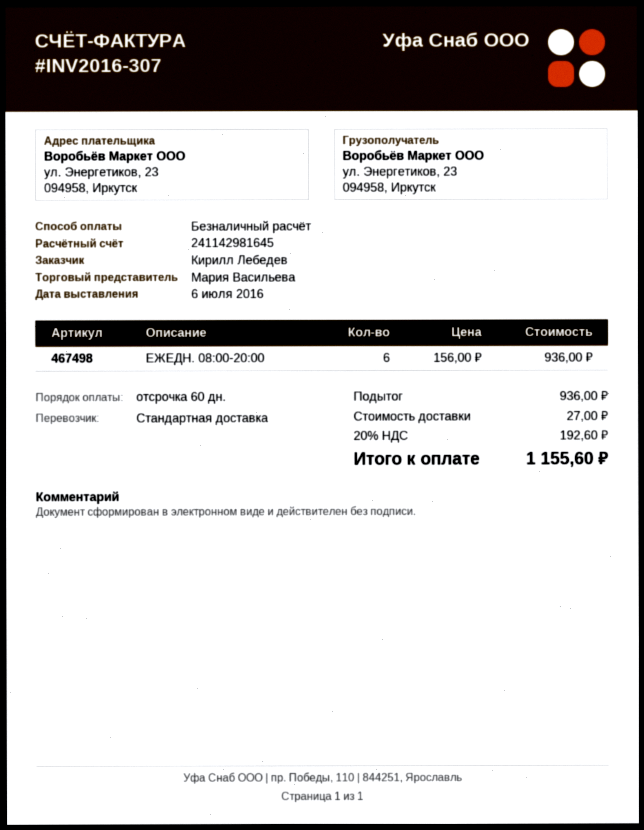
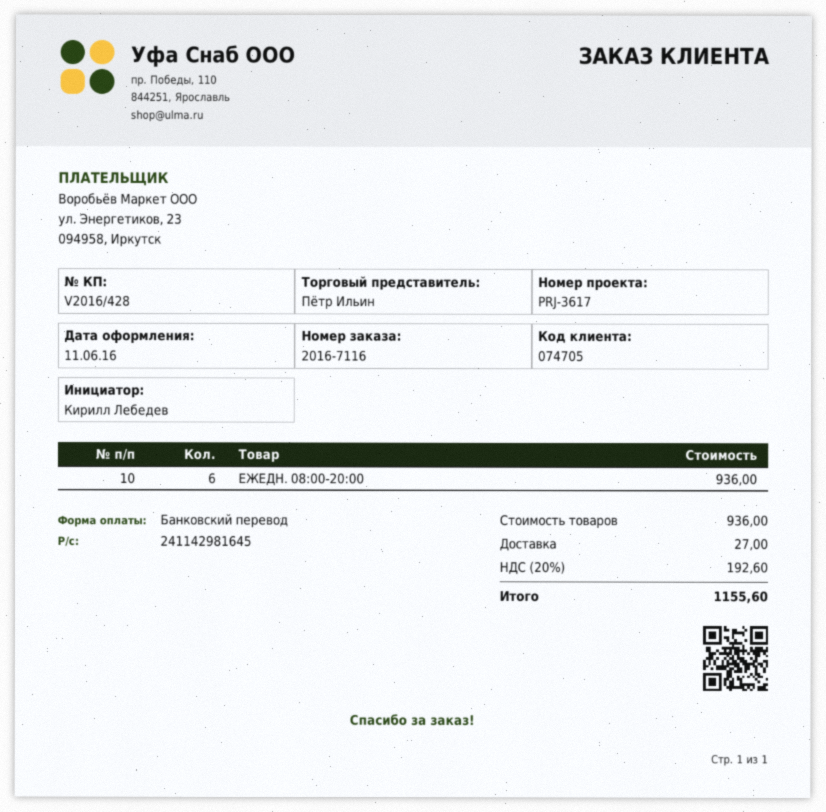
sales rep: Мария Васильева -> Пётр Ильин

